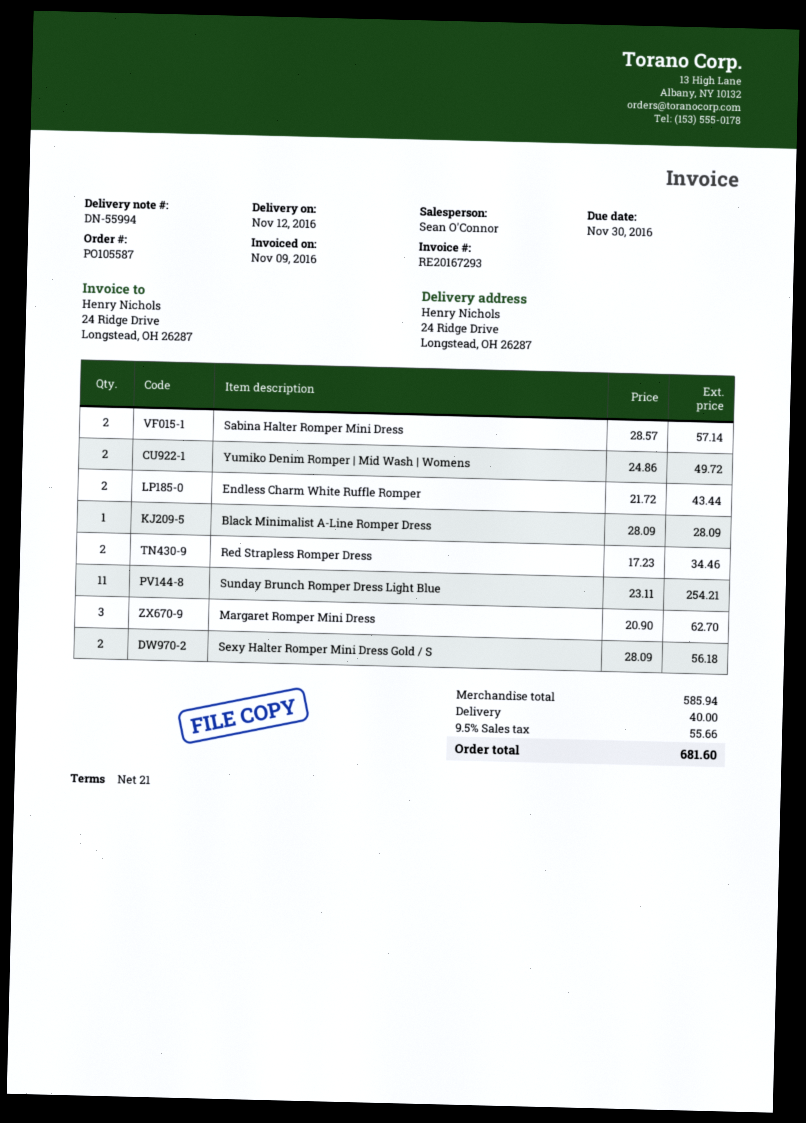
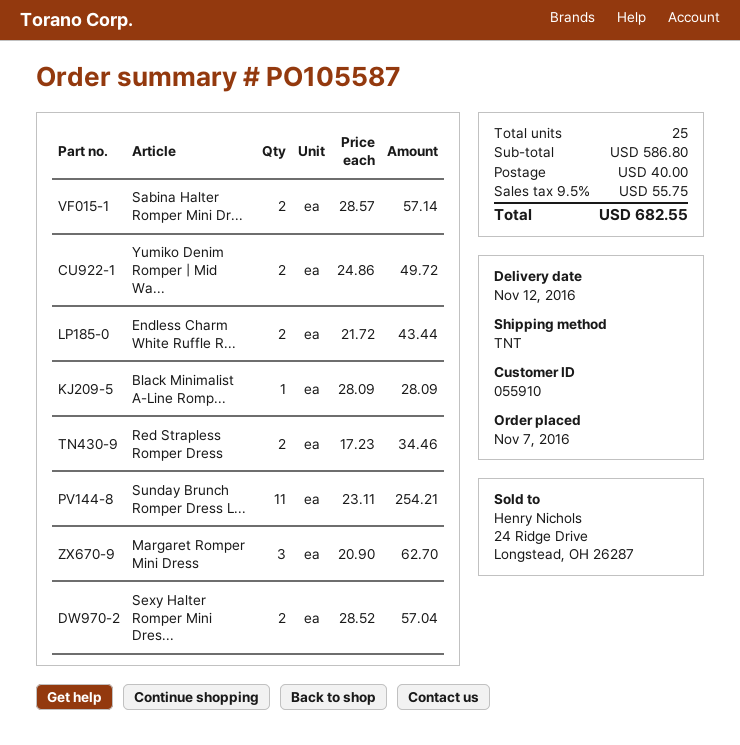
Sexy Halter Romper Mini Dress Gold / S: 2 x 28.09 = 56.18 -> 2 x 28.52 = 57.04
subtotal: 585.94 -> 586.80
tax: 9.5% = 55.66 -> 9.5% = 55.75
total: 681.60 -> 682.55

